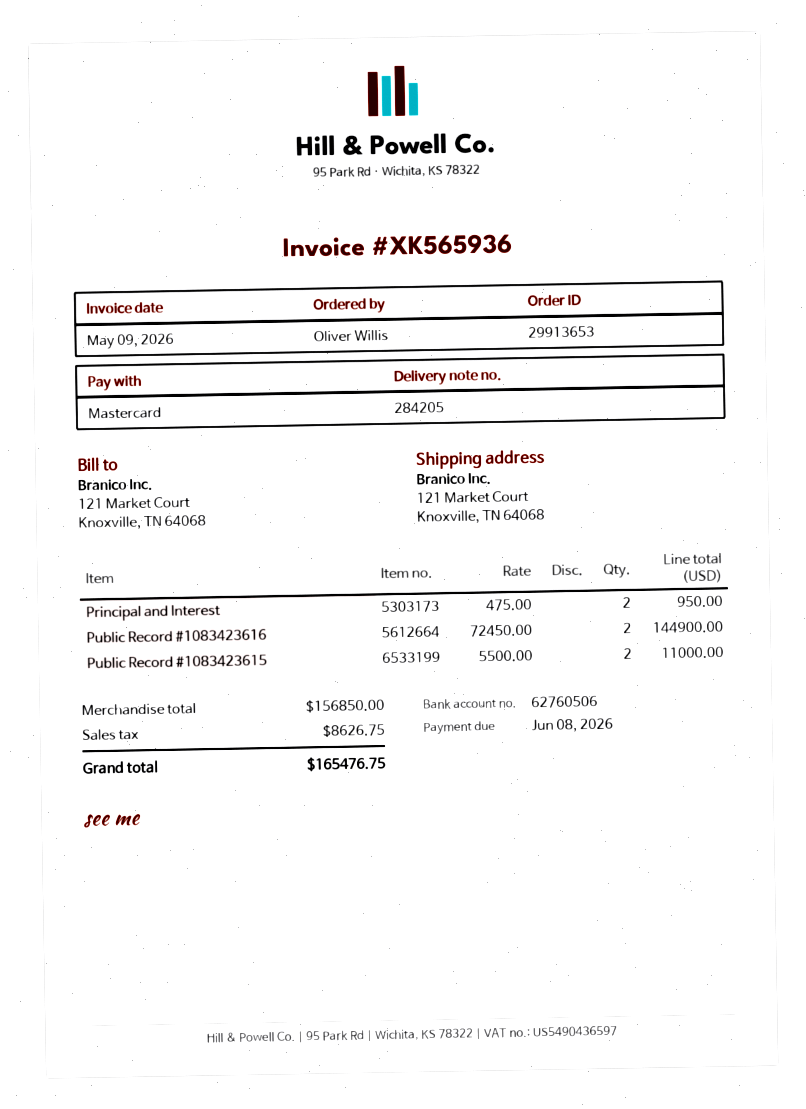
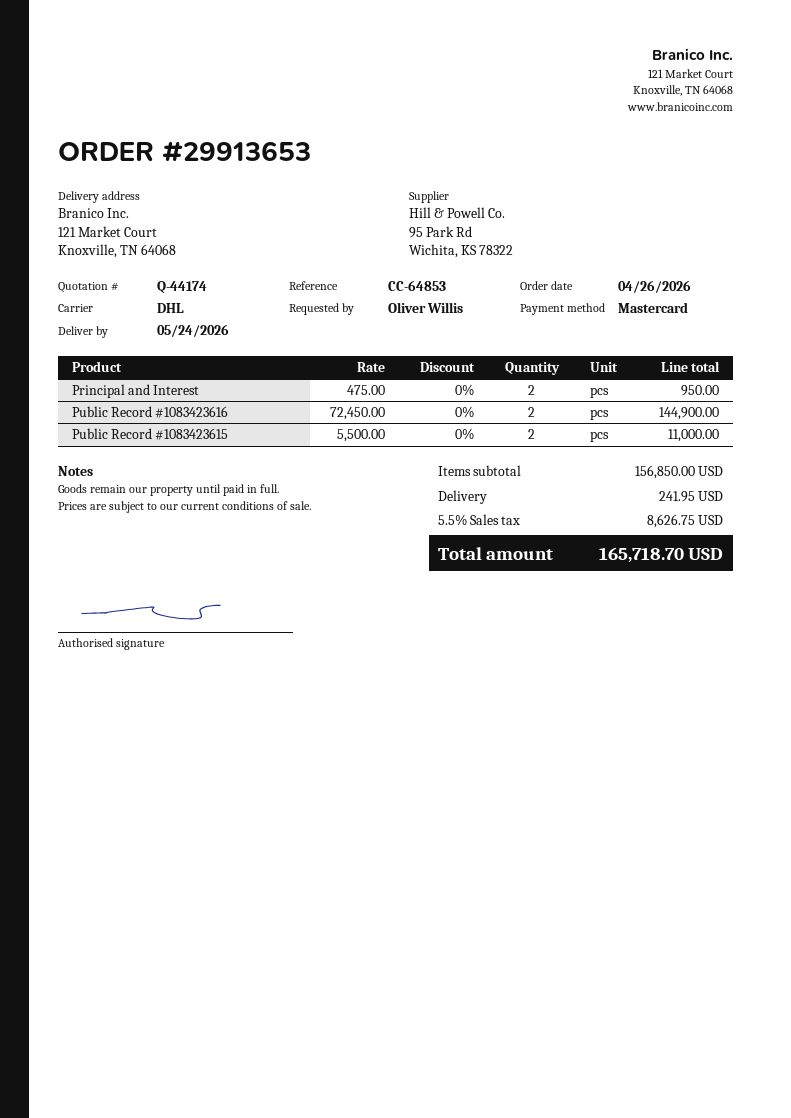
shipping: none -> 241.95
total: 165476.75 -> 165718.70

